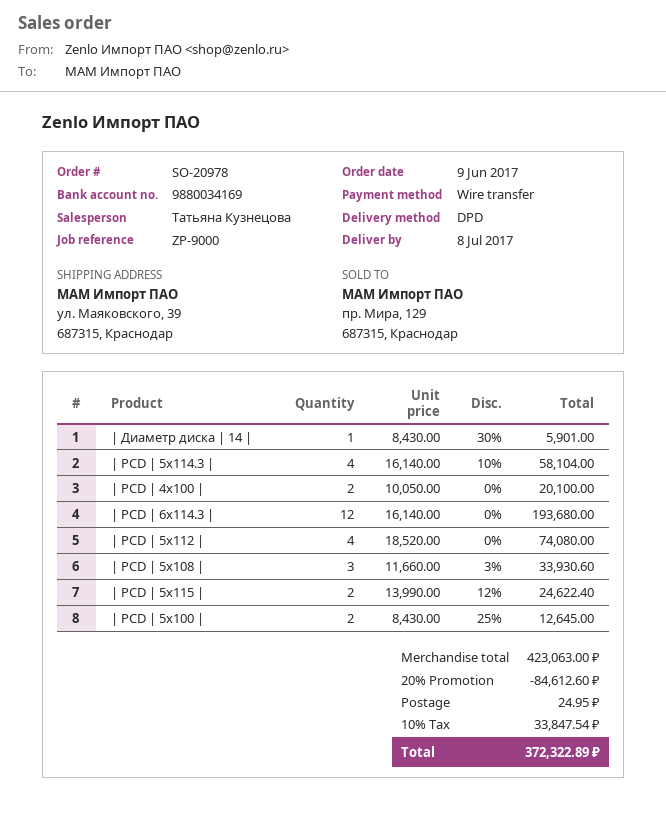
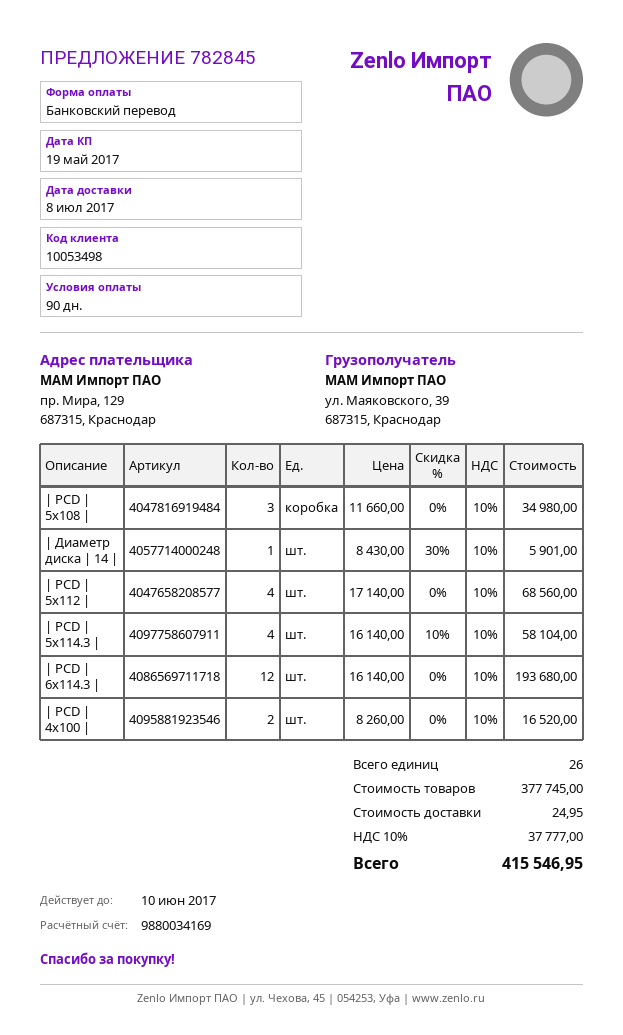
| PCD | 4x100 |: 2 x 10050.00 = 20100.00 -> 2 x 8260.00 = 16520.00
| PCD | 5x112 |: 4 x 18520.00 = 74080.00 -> 4 x 17140.00 = 68560.00
| PCD | 5x108 |: 3 x 11660.00 - 3% = 33930.60 -> 3 x 11660.00 = 34980.00
| PCD | 5x115 |: 2 x 13990.00 - 12% = 24622.40 -> none
| PCD | 5x100 |: 2 x 8430.00 - 25% = 12645.00 -> none
subtotal: 423063.00 -> 377745.00
discount: 20% = 84612.60 -> none
tax: 10% = 33847.54 -> 10% = 37777.00
total: 372322.89 -> 415546.95

